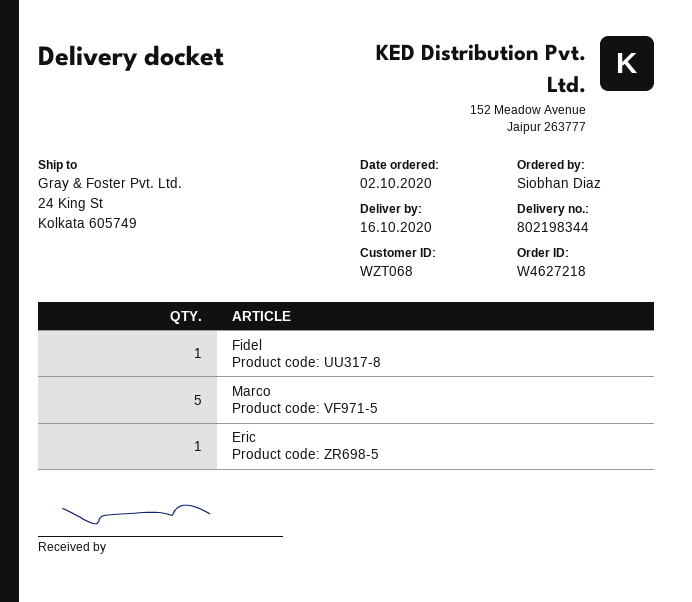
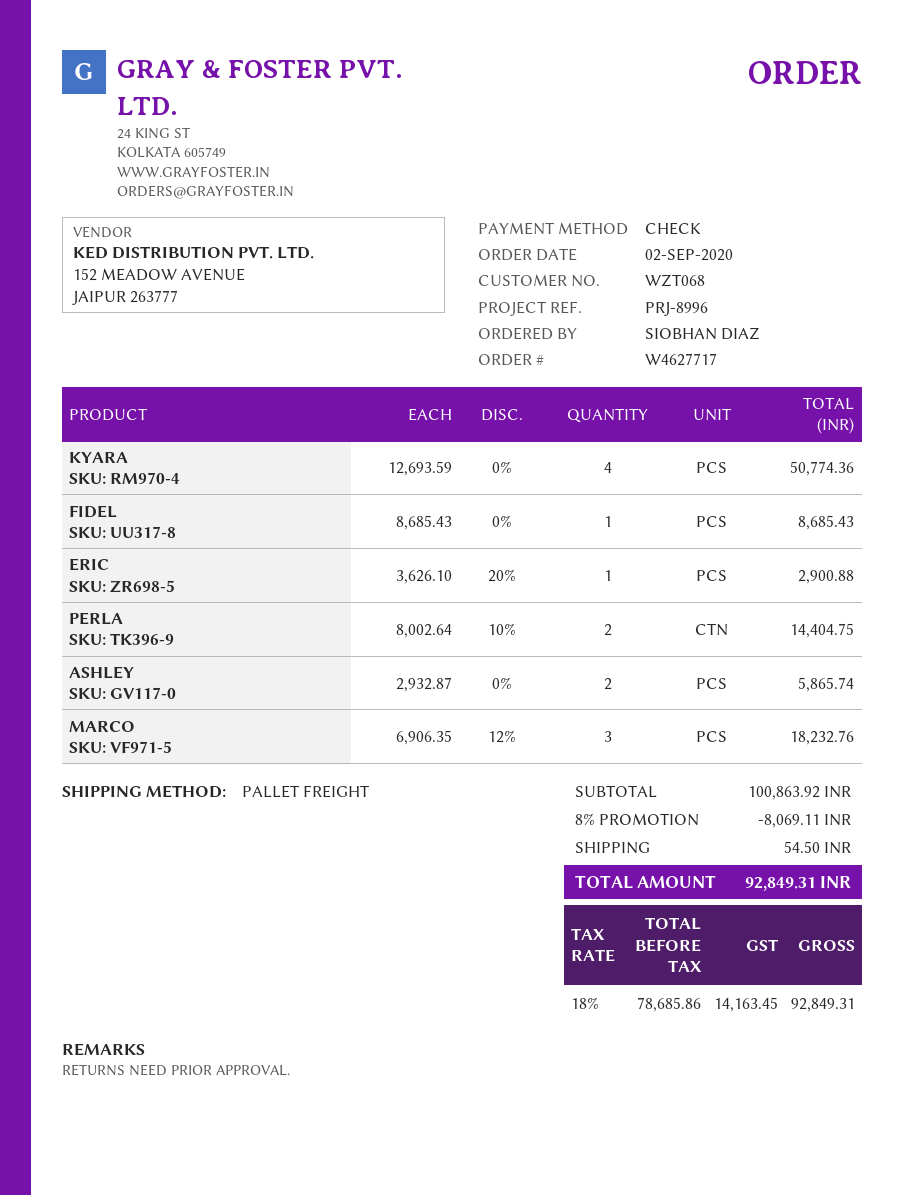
order number: W4627218 -> W4627717
order date: 2020-10-02 -> 2020-09-02
Marco: 5 -> 3
KYARA: none -> 4
PERLA: none -> 2
ASHLEY: none -> 2

